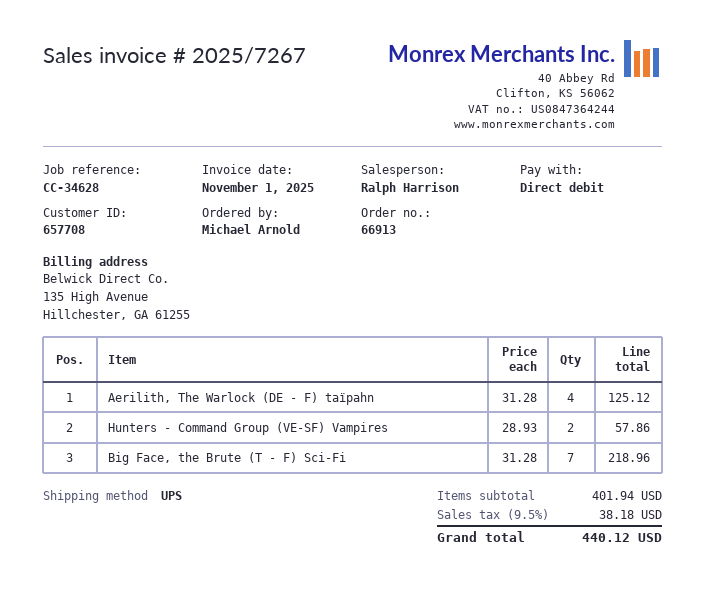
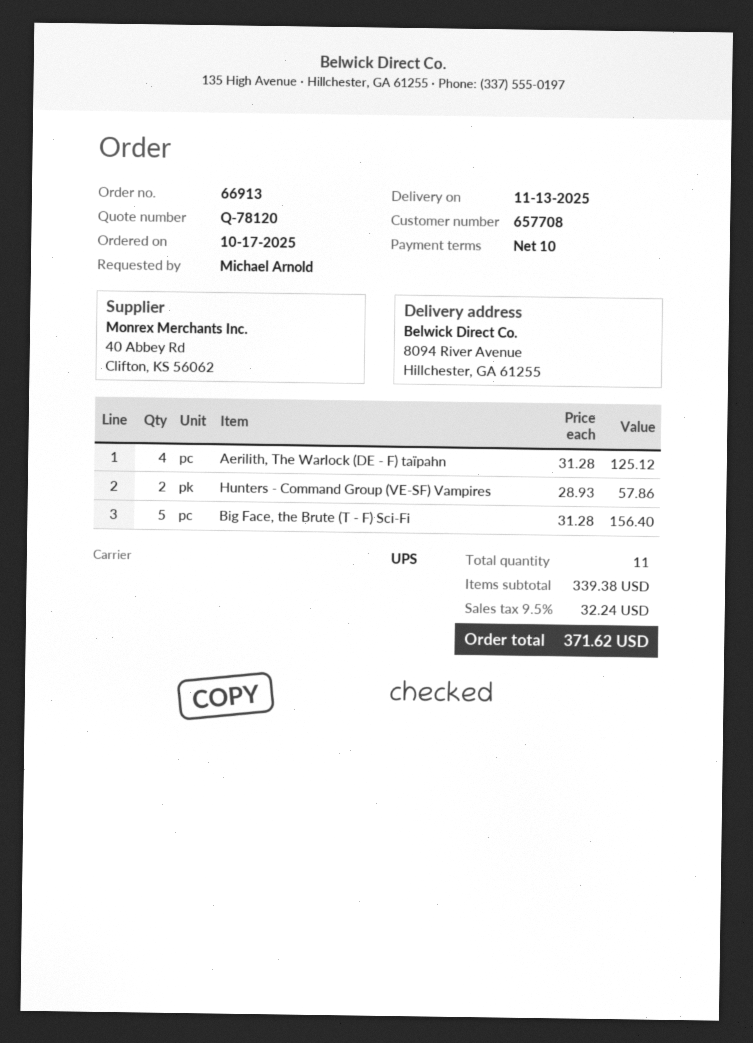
Big Face, the Brute (T - F) Sci-Fi: 7 x 31.28 = 218.96 -> 5 x 31.28 = 156.40
subtotal: 401.94 -> 339.38
tax: 9.5% = 38.18 -> 9.5% = 32.24
total: 440.12 -> 371.62

